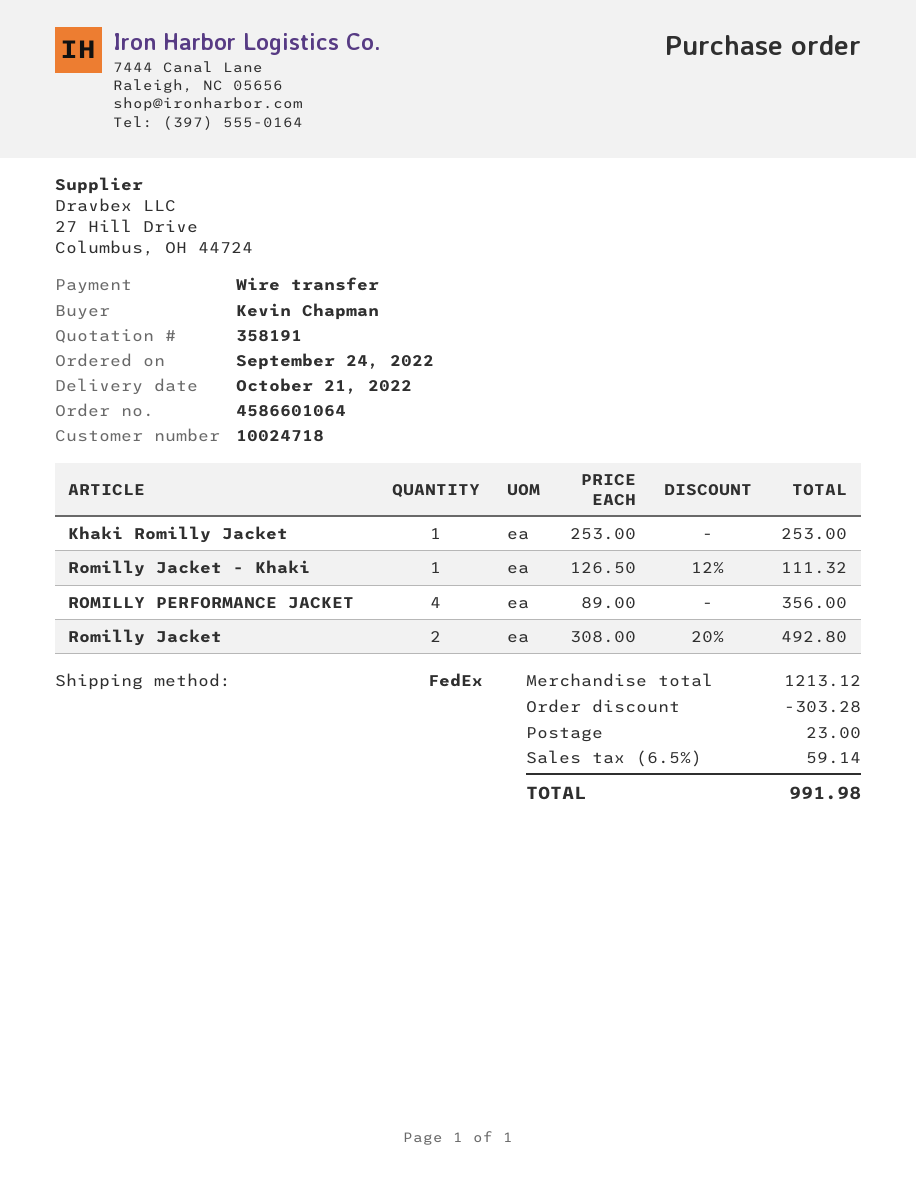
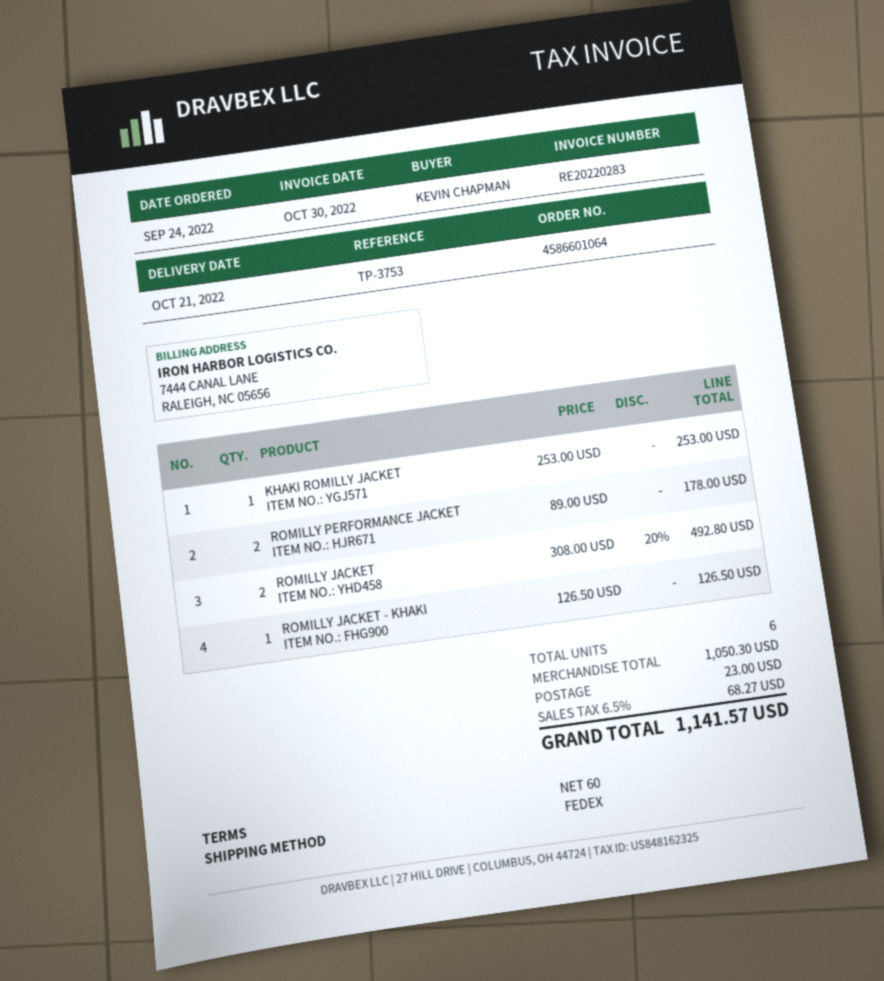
Romilly Jacket - Khaki: 1 x 126.50 - 12% = 111.32 -> 1 x 126.50 = 126.50
ROMILLY PERFORMANCE JACKET: 4 x 89.00 = 356.00 -> 2 x 89.00 = 178.00
subtotal: 1213.12 -> 1050.30
discount: 303.28 -> none
tax: 6.5% = 59.14 -> 6.5% = 68.27
total: 991.98 -> 1141.57

